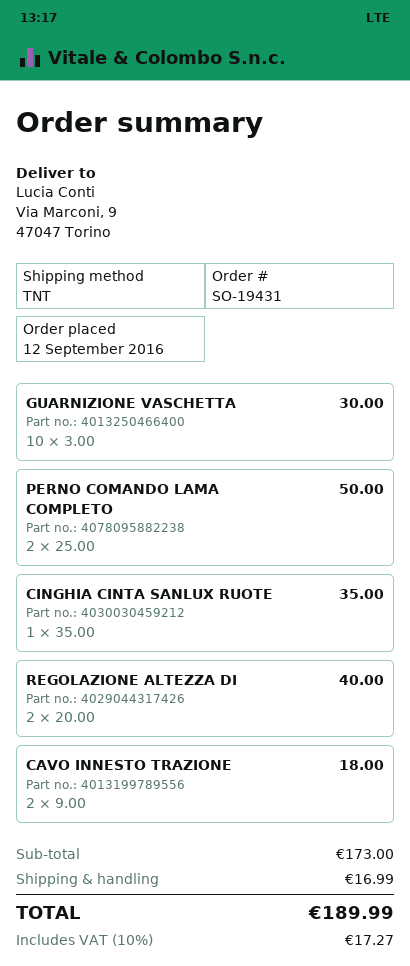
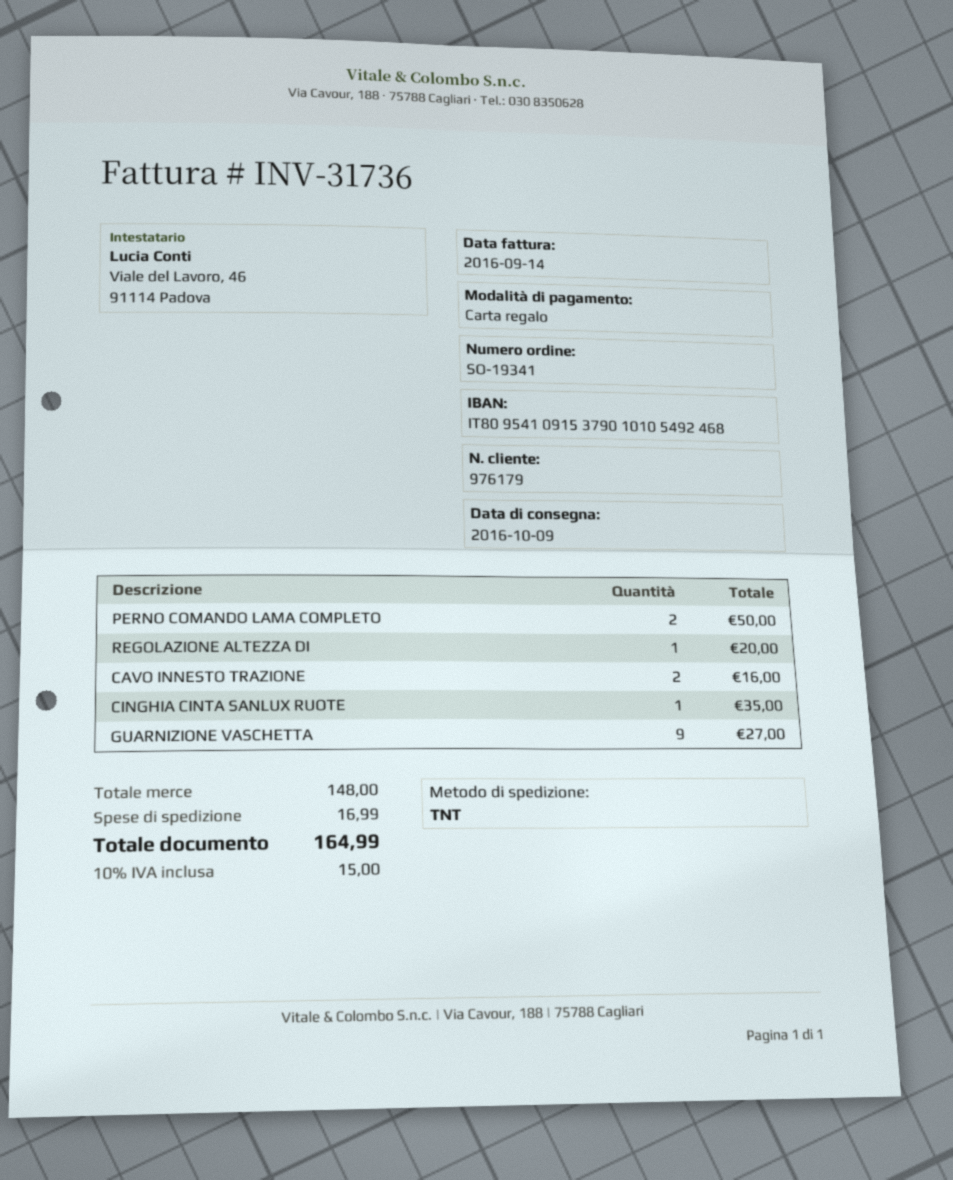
order number: SO-19431 -> SO-19341
GUARNIZIONE VASCHETTA: 10 for 30.00 -> 9 for 27.00
REGOLAZIONE ALTEZZA DI: 2 for 40.00 -> 1 for 20.00
CAVO INNESTO TRAZIONE: 2 for 18.00 -> 2 for 16.00
subtotal: 173.00 -> 148.00
tax: 10% = 17.27 -> 10% = 15.00
total: 189.99 -> 164.99

